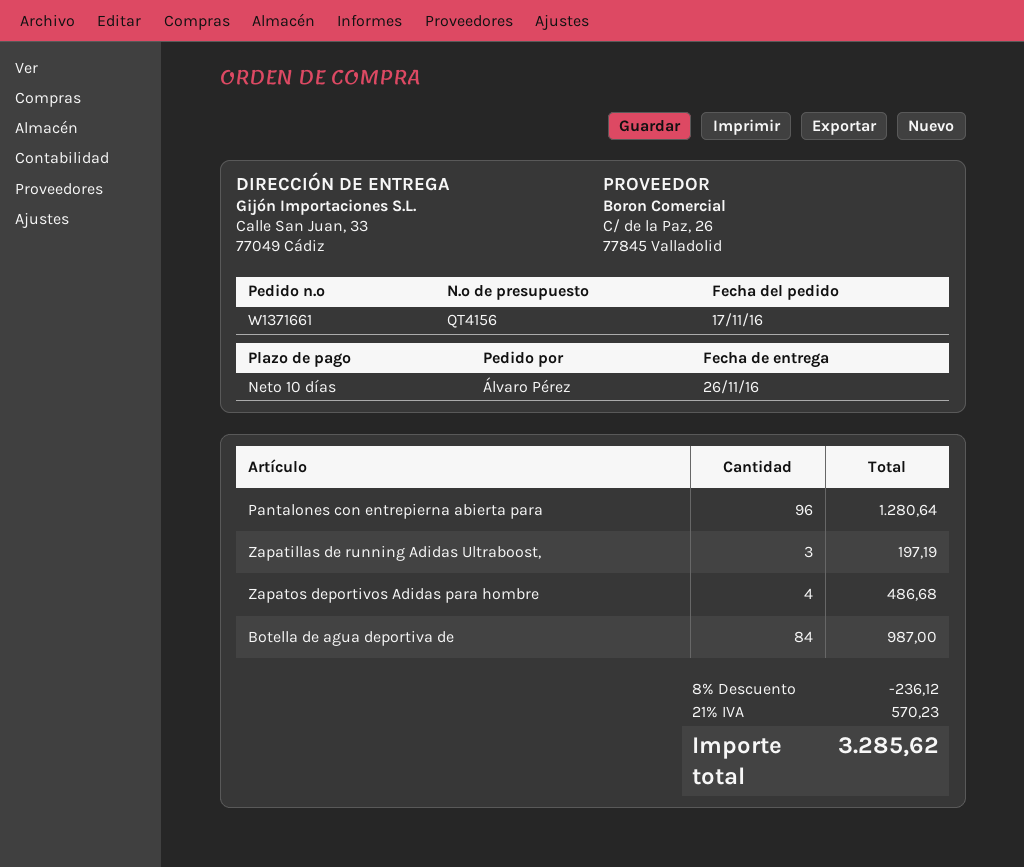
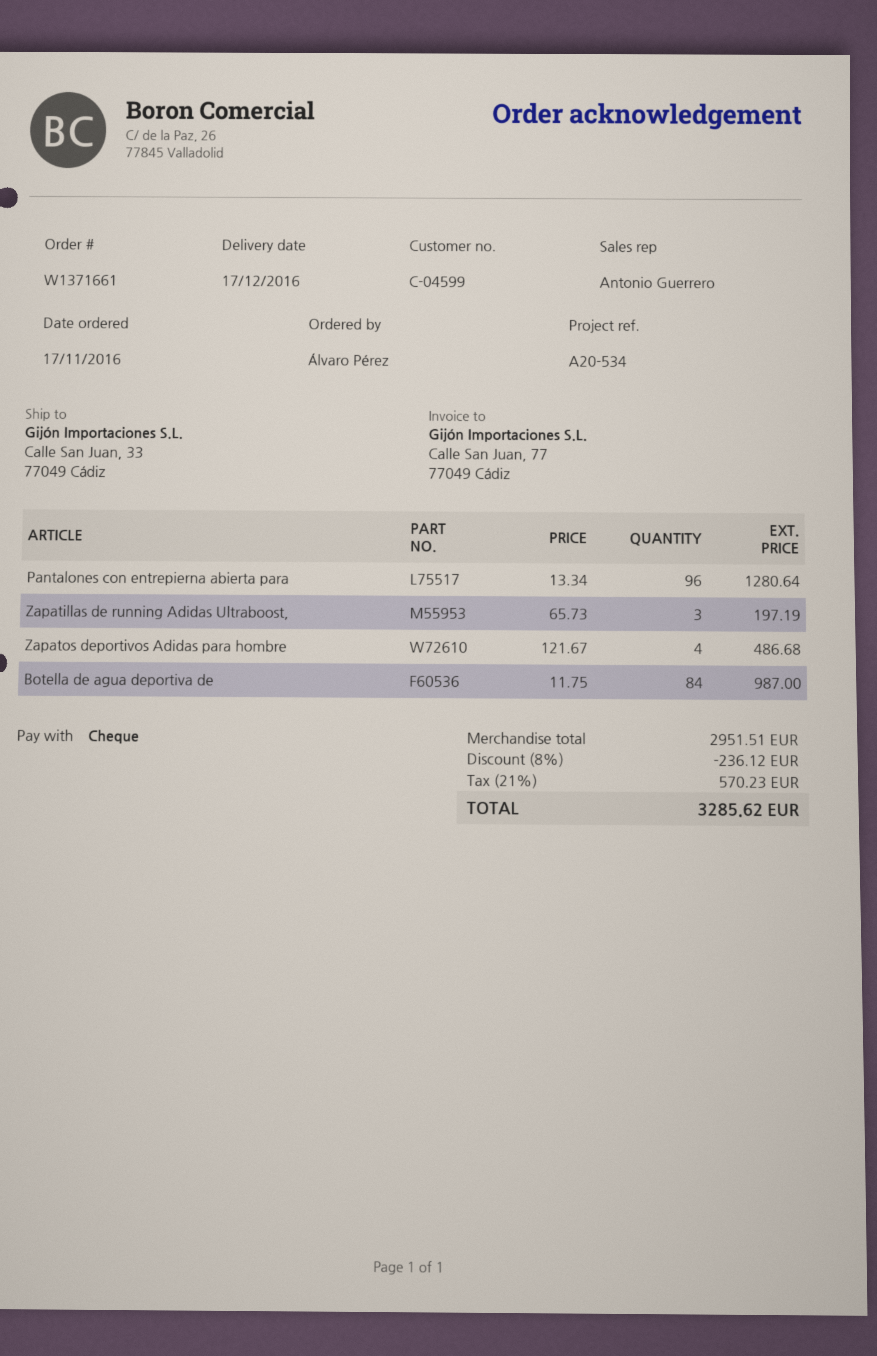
delivery date: 2016-11-26 -> 2016-12-17

